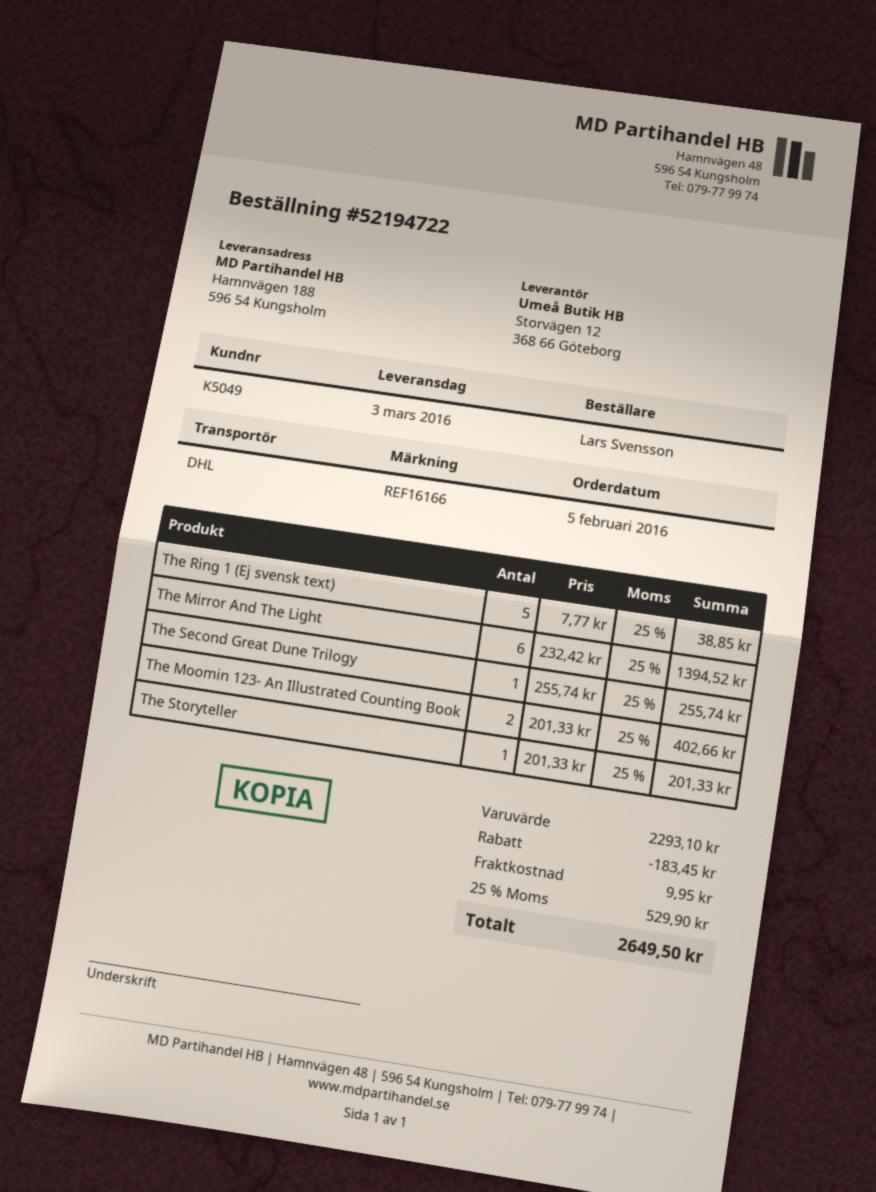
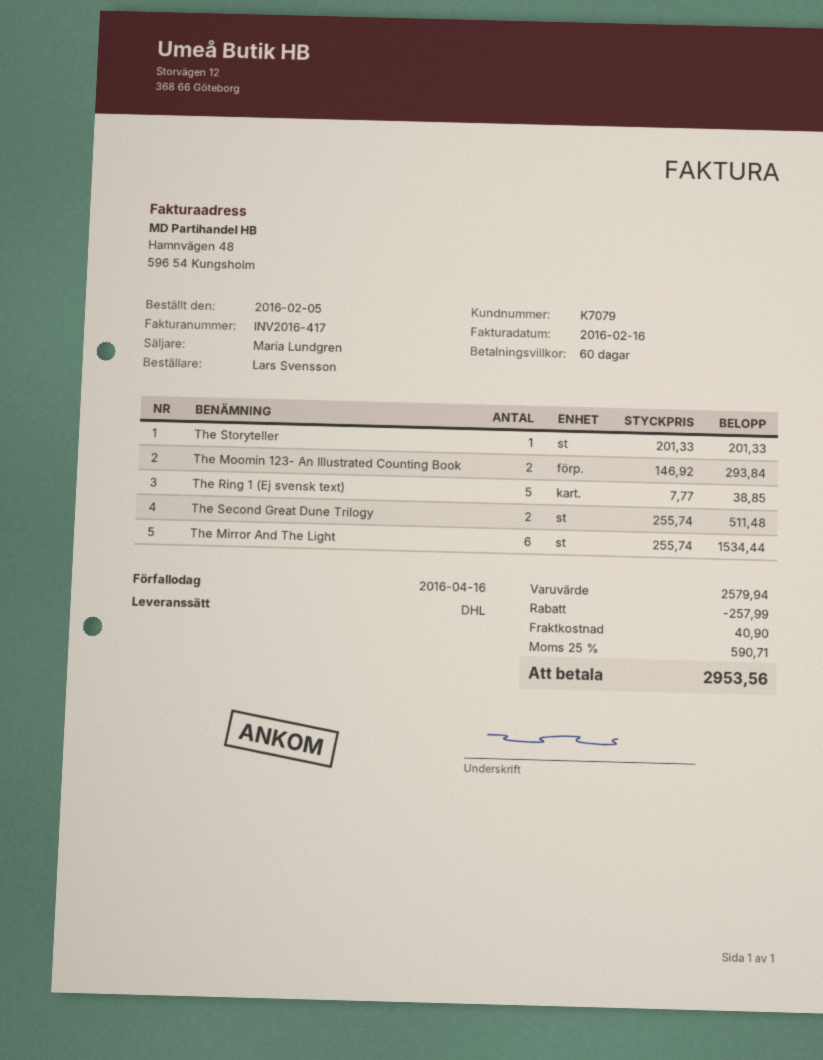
customer number: K5049 -> K7079
The Mirror And The Light: 6 x 232.42 = 1394.52 -> 6 x 255.74 = 1534.44
The Second Great Dune Trilogy: 1 x 255.74 = 255.74 -> 2 x 255.74 = 511.48
The Moomin 123- An Illustrated Counting Book: 2 x 201.33 = 402.66 -> 2 x 146.92 = 293.84
subtotal: 2293.10 -> 2579.94
discount: 183.45 -> 257.99
shipping: 9.95 -> 40.90
tax: 25% = 529.90 -> 25% = 590.71
total: 2649.50 -> 2953.56

